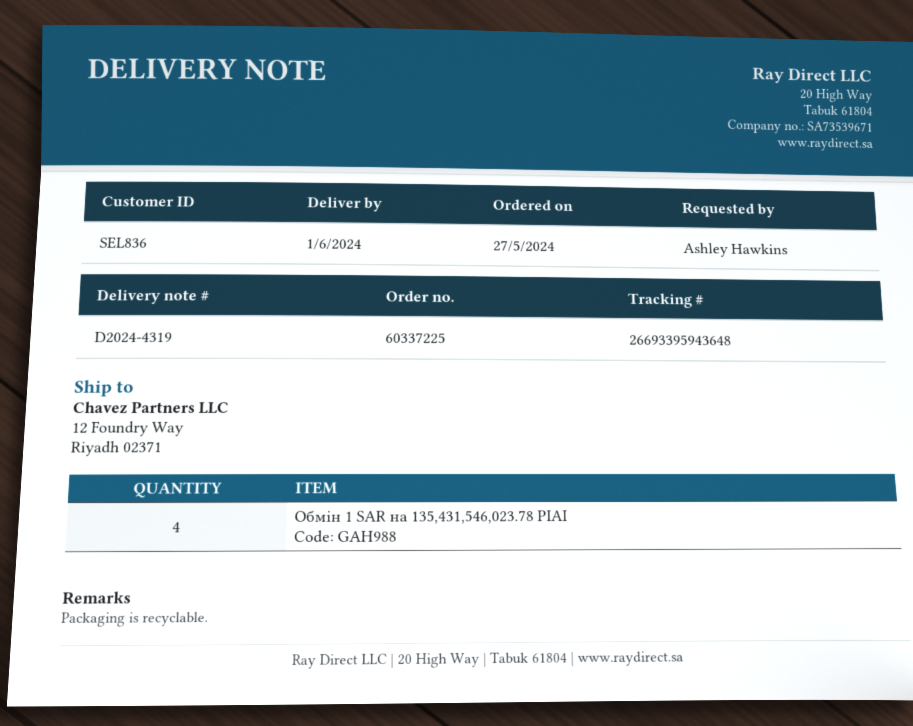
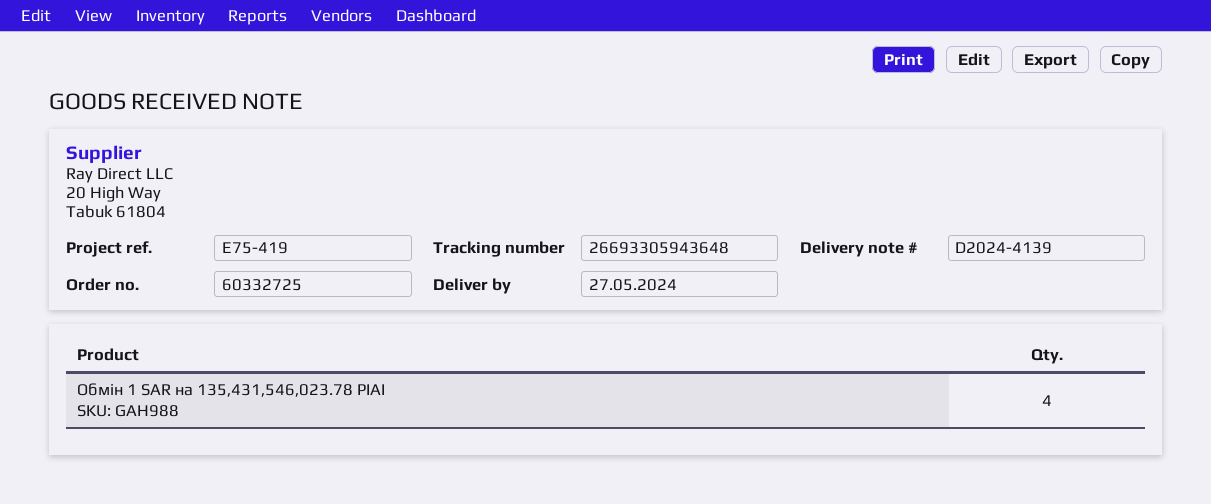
order number: 60337225 -> 60332725
delivery note number: D2024-4319 -> D2024-4139
delivery date: 2024-06-01 -> 2024-05-27
tracking number: 26693395943648 -> 26693305943648

